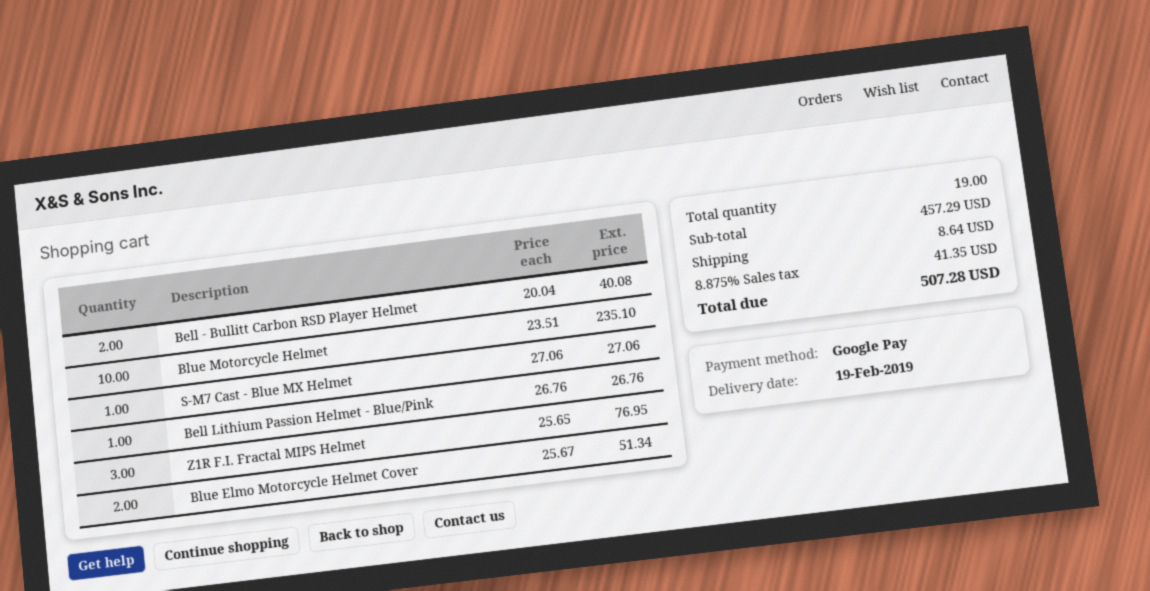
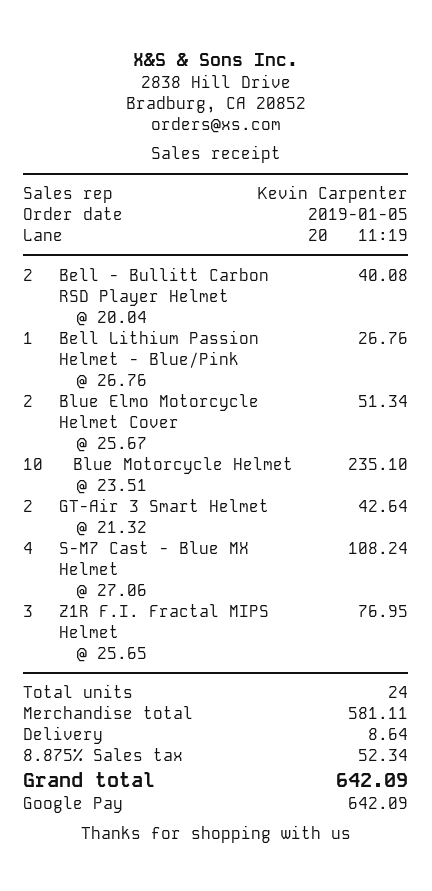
S-M7 Cast - Blue MX Helmet: 1 x 27.06 = 27.06 -> 4 x 27.06 = 108.24
GT-Air 3 Smart Helmet: none -> 2 x 21.32 = 42.64
total quantity: 19 -> 24
subtotal: 457.29 -> 581.11
tax: 8.875% = 41.35 -> 8.875% = 52.34
total: 507.28 -> 642.09

